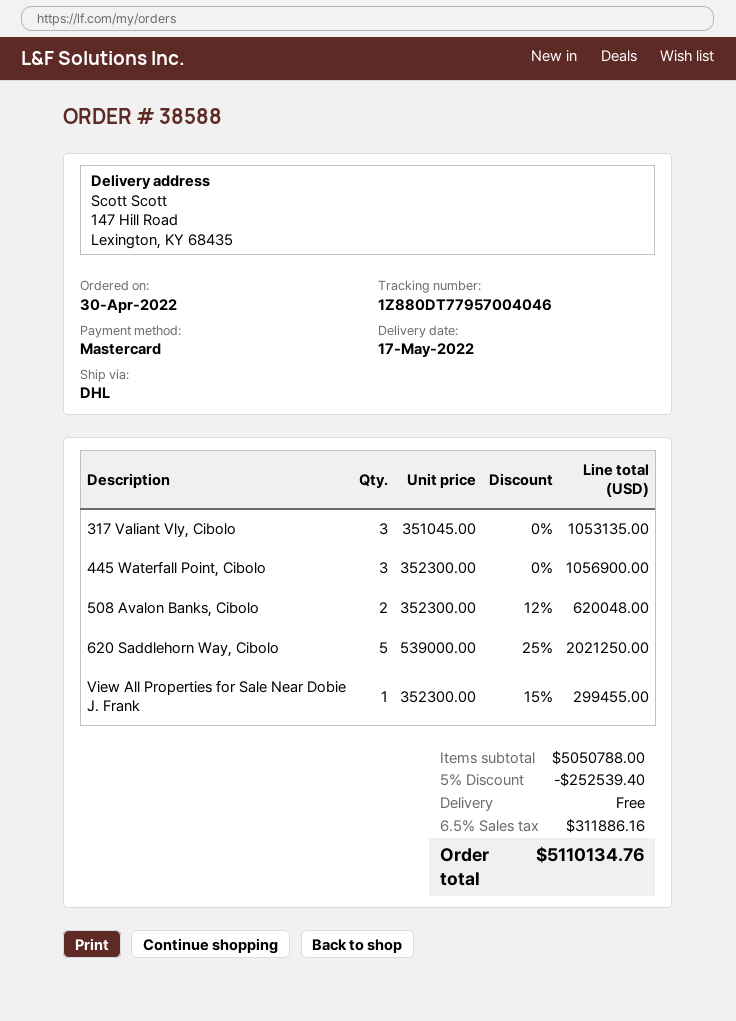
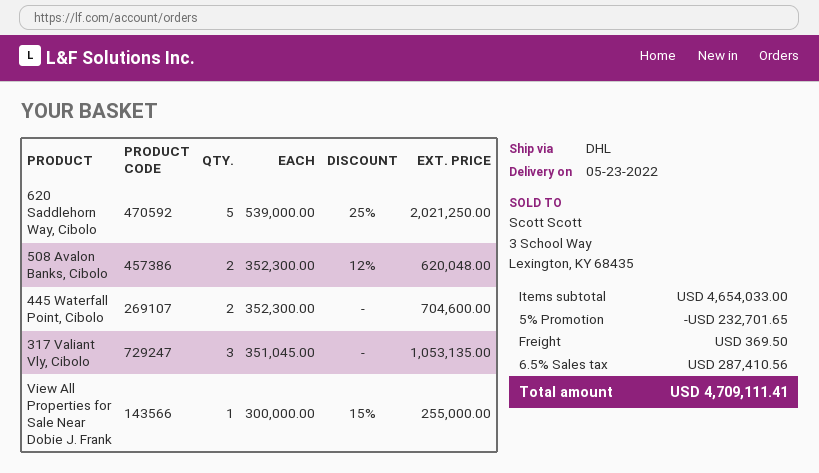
delivery date: 2022-05-17 -> 2022-05-23
445 Waterfall Point, Cibolo: 3 x 352300.00 = 1056900.00 -> 2 x 352300.00 = 704600.00
View All Properties for Sale Near Dobie J. Frank: 1 x 352300.00 - 15% = 299455.00 -> 1 x 300000.00 - 15% = 255000.00
subtotal: 5050788.00 -> 4654033.00
discount: 5% = 252539.40 -> 5% = 232701.65
shipping: 0.00 -> 369.50
tax: 6.5% = 311886.16 -> 6.5% = 287410.56
total: 5110134.76 -> 4709111.41

